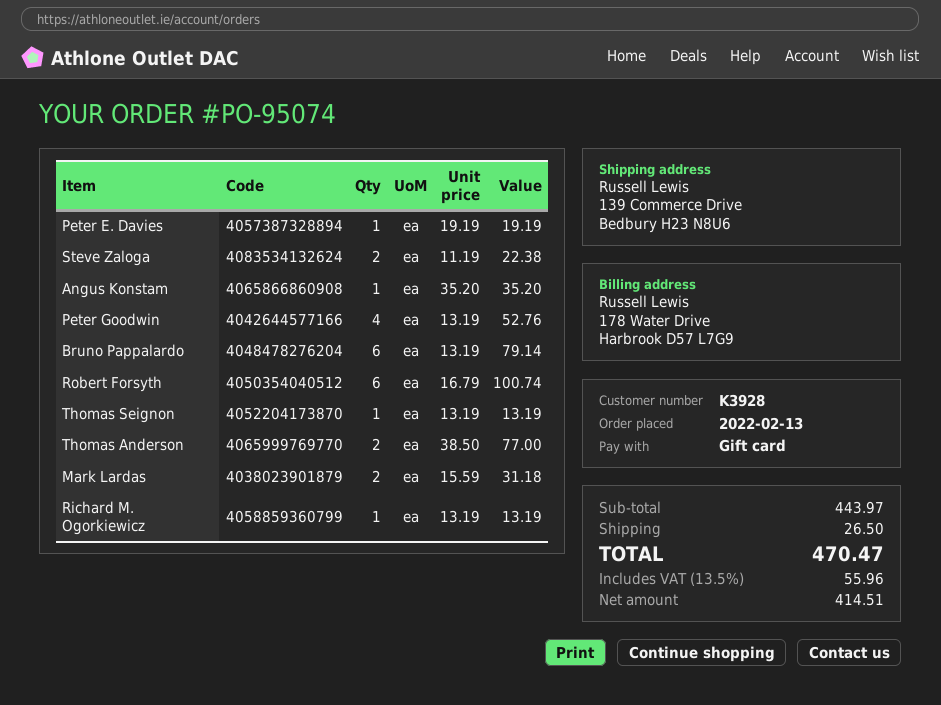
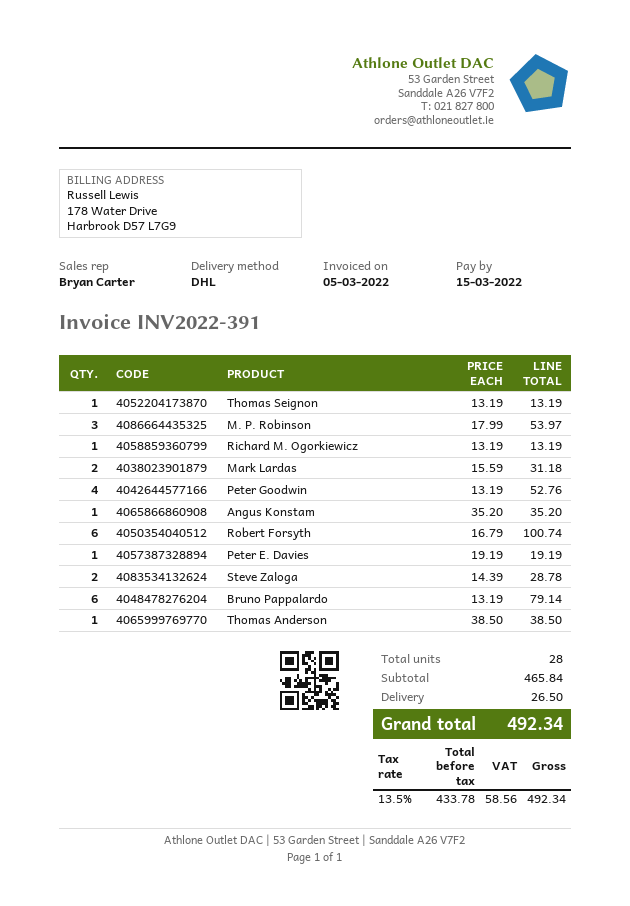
Steve Zaloga: 2 x 11.19 = 22.38 -> 2 x 14.39 = 28.78
Thomas Anderson: 2 x 38.50 = 77.00 -> 1 x 38.50 = 38.50
M. P. Robinson: none -> 3 x 17.99 = 53.97
subtotal: 443.97 -> 465.84
net: 414.51 -> 433.78
tax: 13.5% = 55.96 -> 13.5% = 58.56
total: 470.47 -> 492.34

